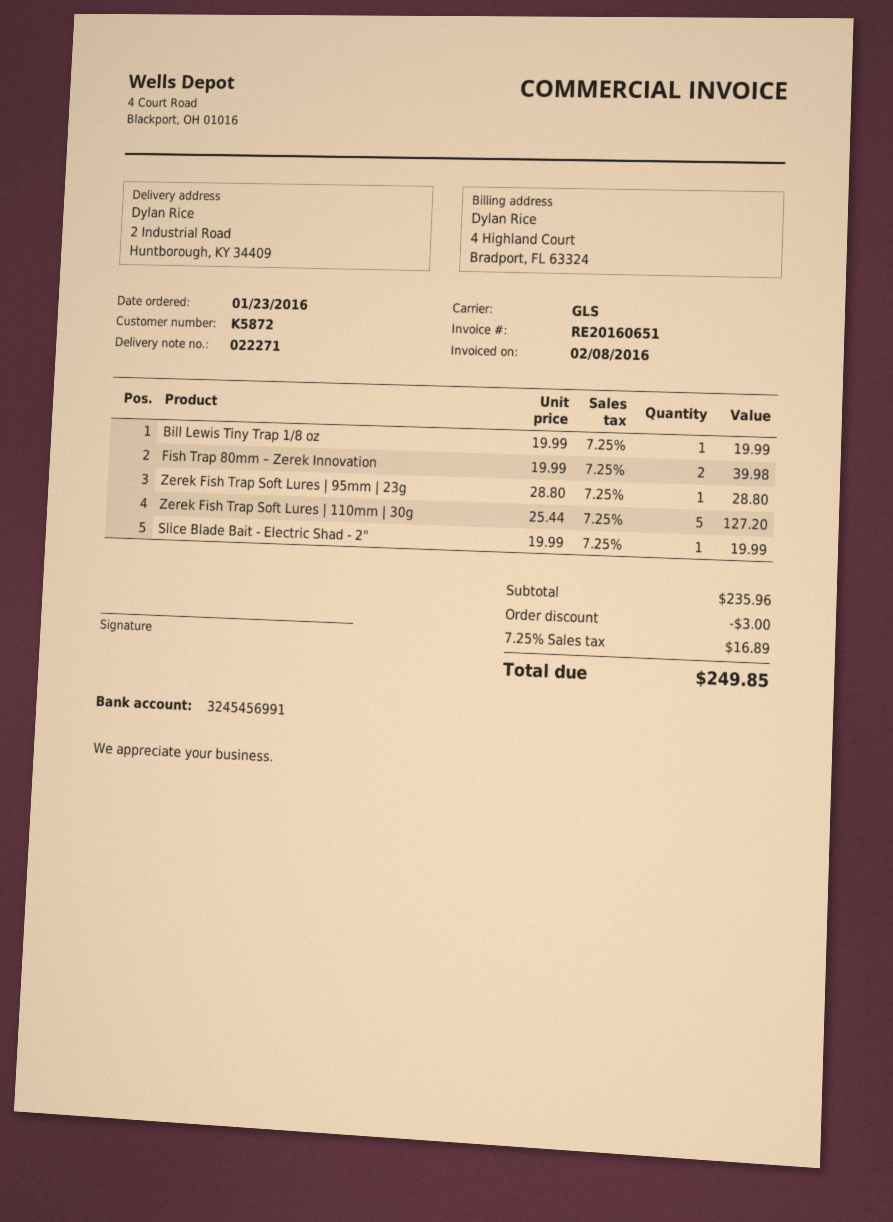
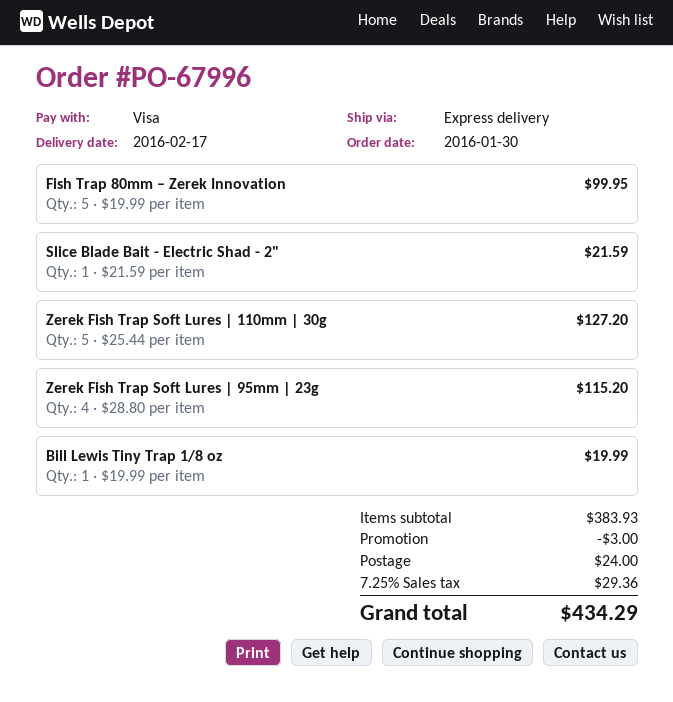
order date: 2016-01-23 -> 2016-01-30
shipping method: GLS -> express
Fish Trap 80mm – Zerek Innovation: 2 x 19.99 = 39.98 -> 5 x 19.99 = 99.95
Zerek Fish Trap Soft Lures | 95mm | 23g: 1 x 28.80 = 28.80 -> 4 x 28.80 = 115.20
Slice Blade Bait - Electric Shad - 2": 1 x 19.99 = 19.99 -> 1 x 21.59 = 21.59
subtotal: 235.96 -> 383.93
shipping: none -> 24.00
tax: 7.25% = 16.89 -> 7.25% = 29.36
total: 249.85 -> 434.29

